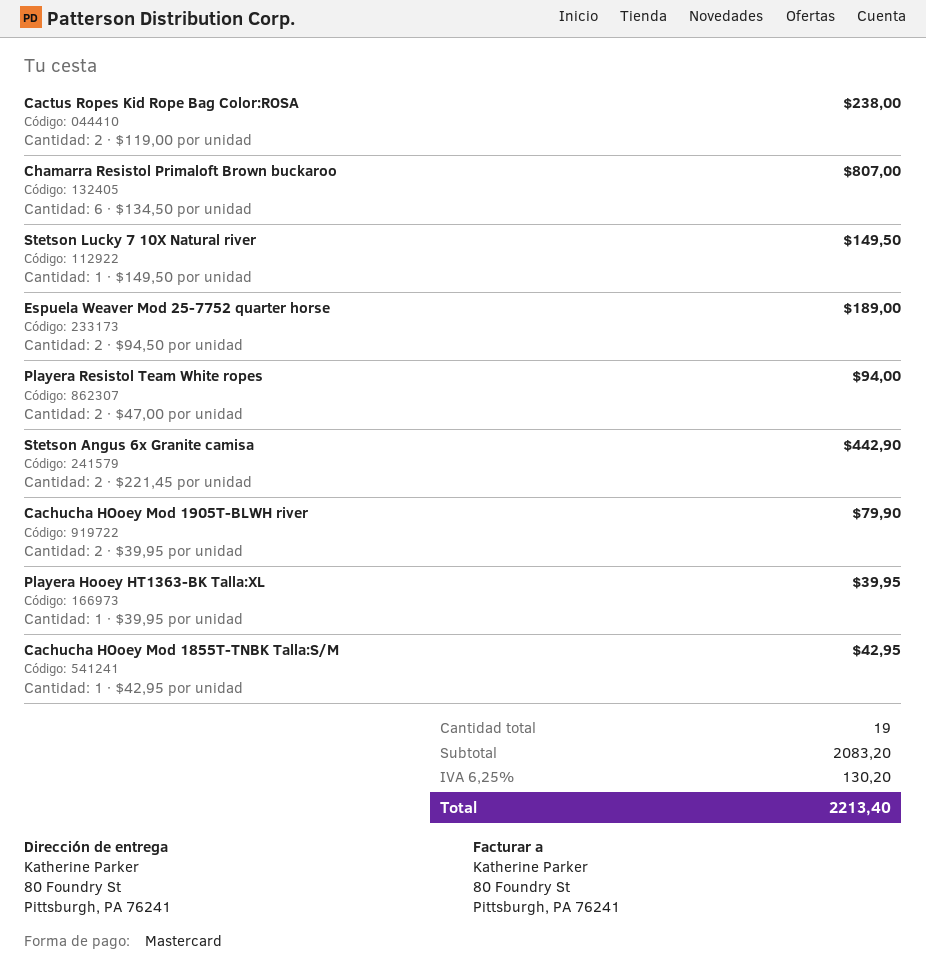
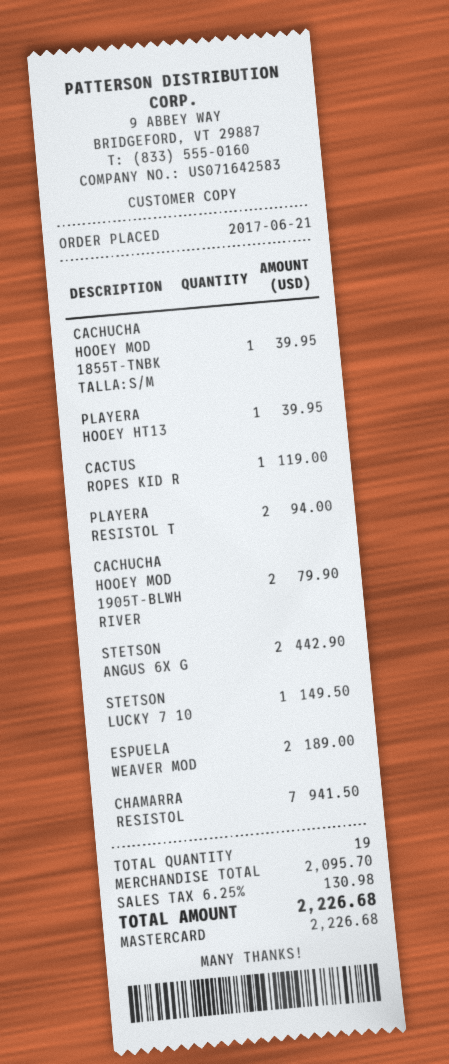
Cactus Ropes Kid Rope Bag Color:ROSA: 2 for 238.00 -> 1 for 119.00
Chamarra Resistol Primaloft Brown buckaroo: 6 for 807.00 -> 7 for 941.50
Cachucha HOoey Mod 1855T-TNBK Talla:S/M: 1 for 42.95 -> 1 for 39.95
subtotal: 2083.20 -> 2095.70
tax: 6.25% = 130.20 -> 6.25% = 130.98
total: 2213.40 -> 2226.68

